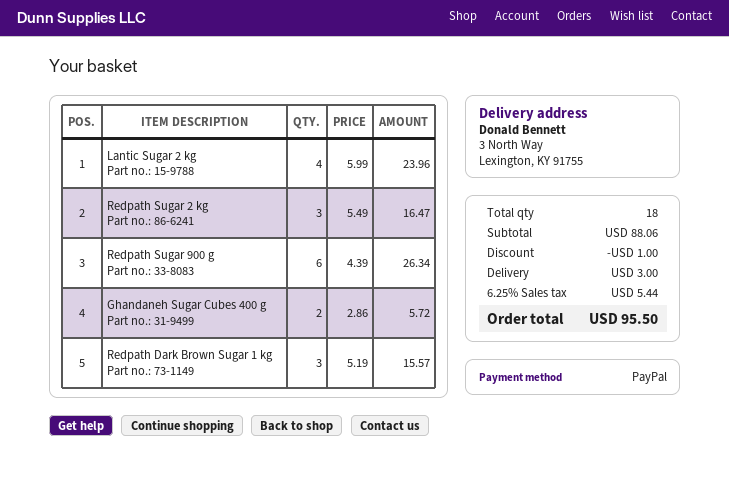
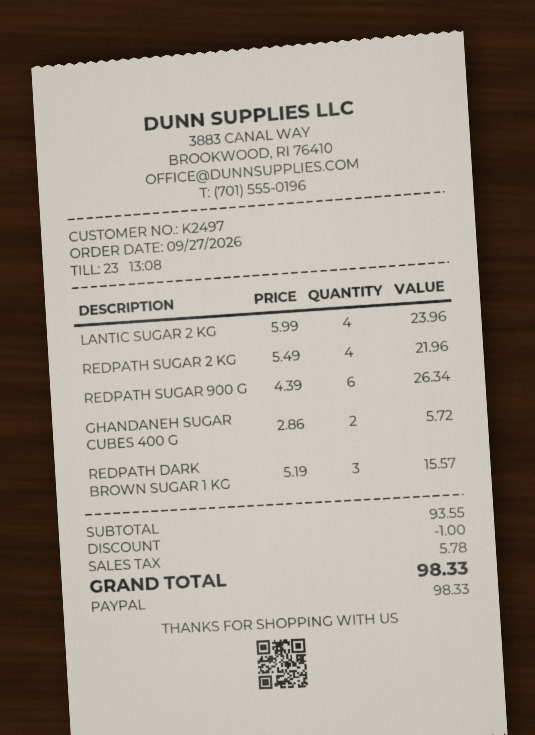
Redpath Sugar 2 kg: 3 x 5.49 = 16.47 -> 4 x 5.49 = 21.96
subtotal: 88.06 -> 93.55
shipping: 3.00 -> none
tax: 5.44 -> 5.78
total: 95.50 -> 98.33

